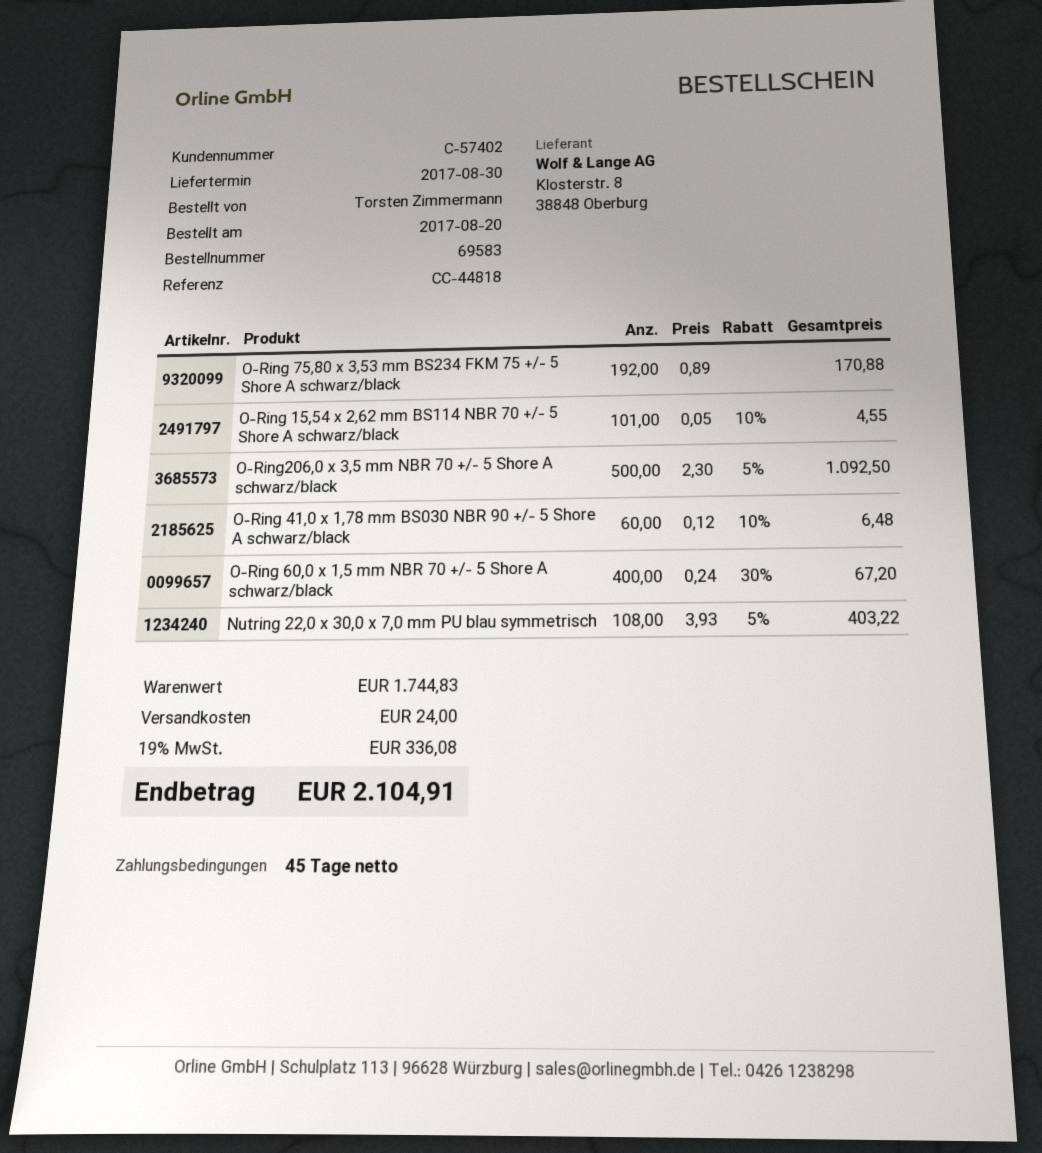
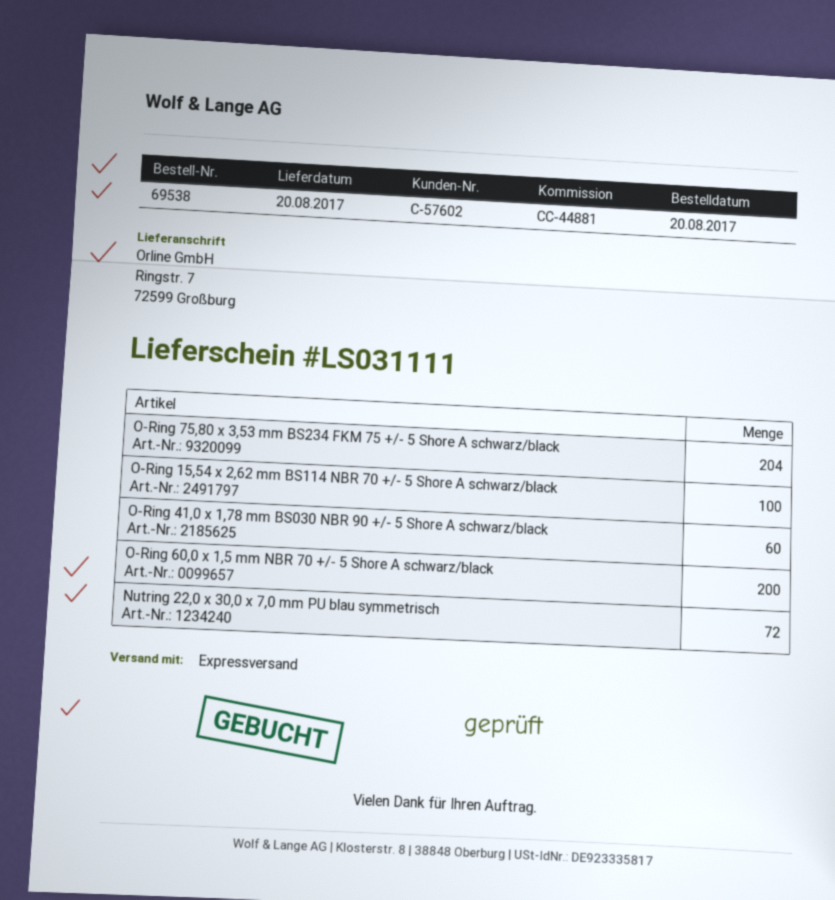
order number: 69583 -> 69538
delivery date: 2017-08-30 -> 2017-08-20
customer number: C-57402 -> C-57602
reference: CC-44818 -> CC-44881
O-Ring 75,80 x 3,53 mm BS234 FKM 75 +/- 5 Shore A schwarz/black: 192 -> 204
O-Ring 15,54 x 2,62 mm BS114 NBR 70 +/- 5 Shore A schwarz/black: 101 -> 100
O-Ring206,0 x 3,5 mm NBR 70 +/- 5 Shore A schwarz/black: 500 -> none
O-Ring 60,0 x 1,5 mm NBR 70 +/- 5 Shore A schwarz/black: 400 -> 200
Nutring 22,0 x 30,0 x 7,0 mm PU blau symmetrisch: 108 -> 72

